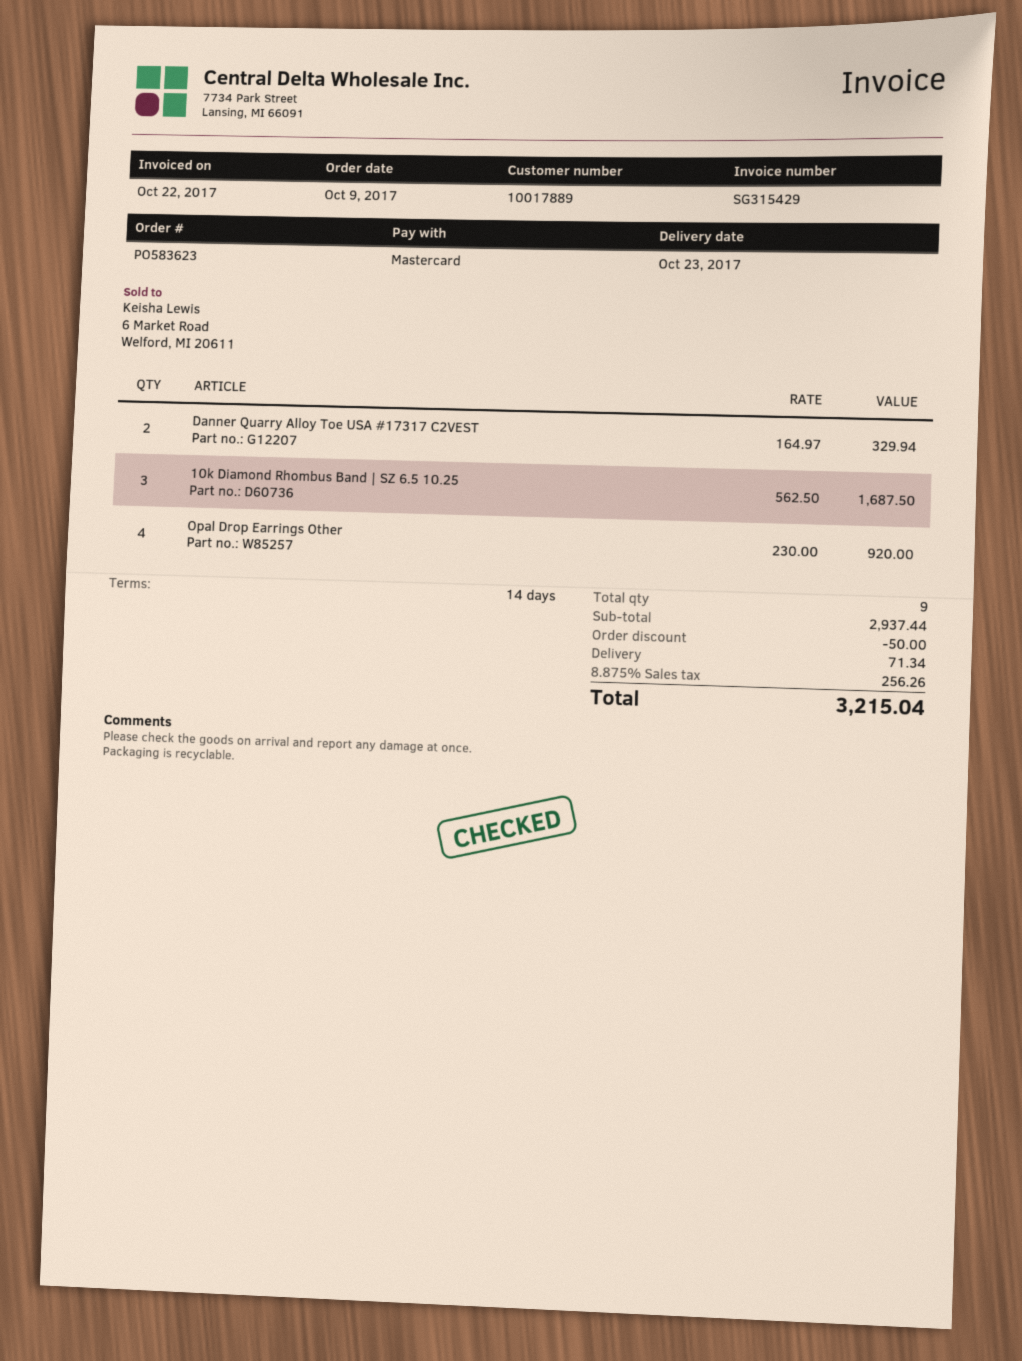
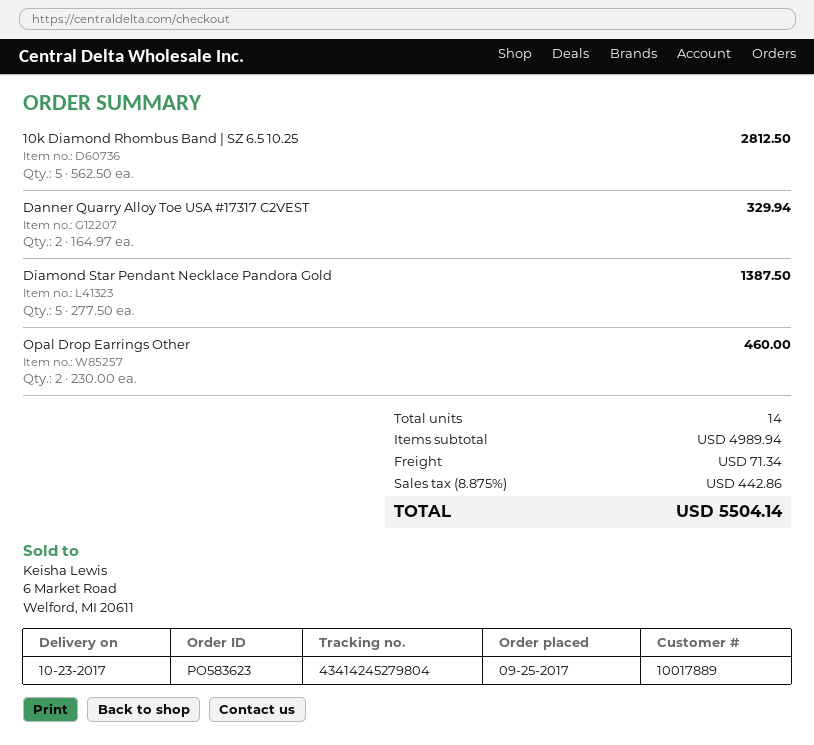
order date: 2017-10-09 -> 2017-09-25
10k Diamond Rhombus Band | SZ 6.5 10.25: 3 x 562.50 = 1687.50 -> 5 x 562.50 = 2812.50
Opal Drop Earrings Other: 4 x 230.00 = 920.00 -> 2 x 230.00 = 460.00
Diamond Star Pendant Necklace Pandora Gold: none -> 5 x 277.50 = 1387.50
total quantity: 9 -> 14
subtotal: 2937.44 -> 4989.94
discount: 50.00 -> none
tax: 8.875% = 256.26 -> 8.875% = 442.86
total: 3215.04 -> 5504.14

